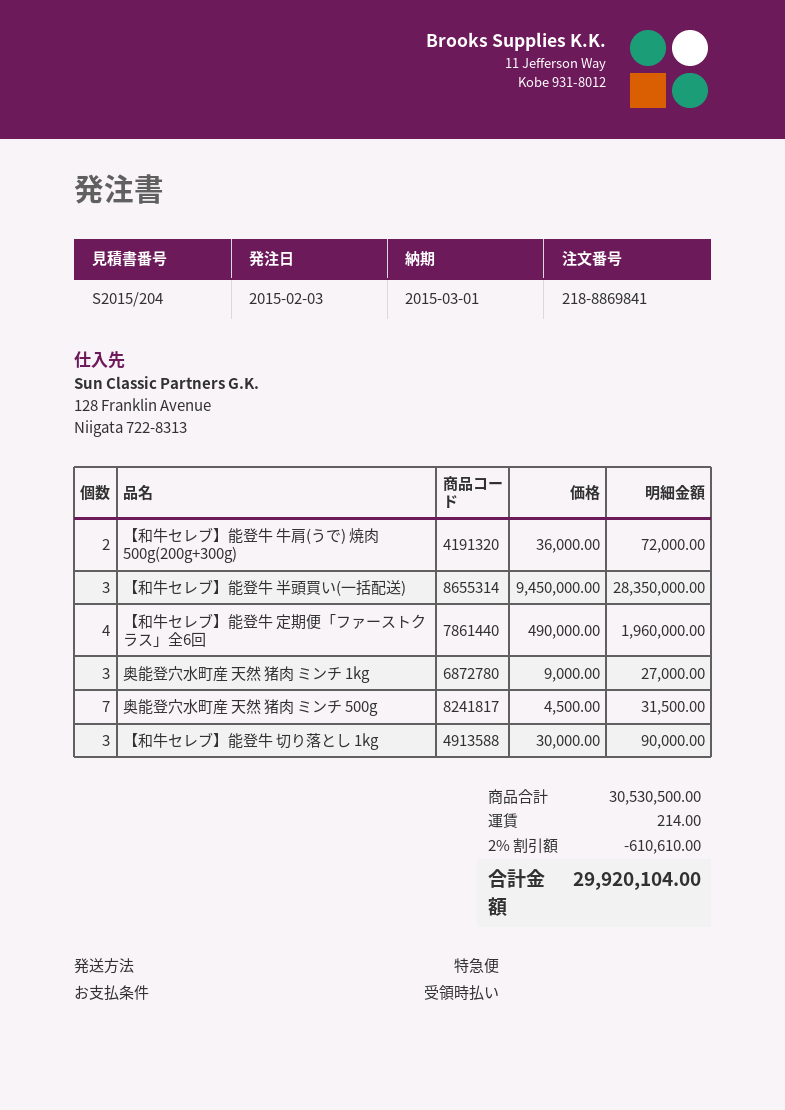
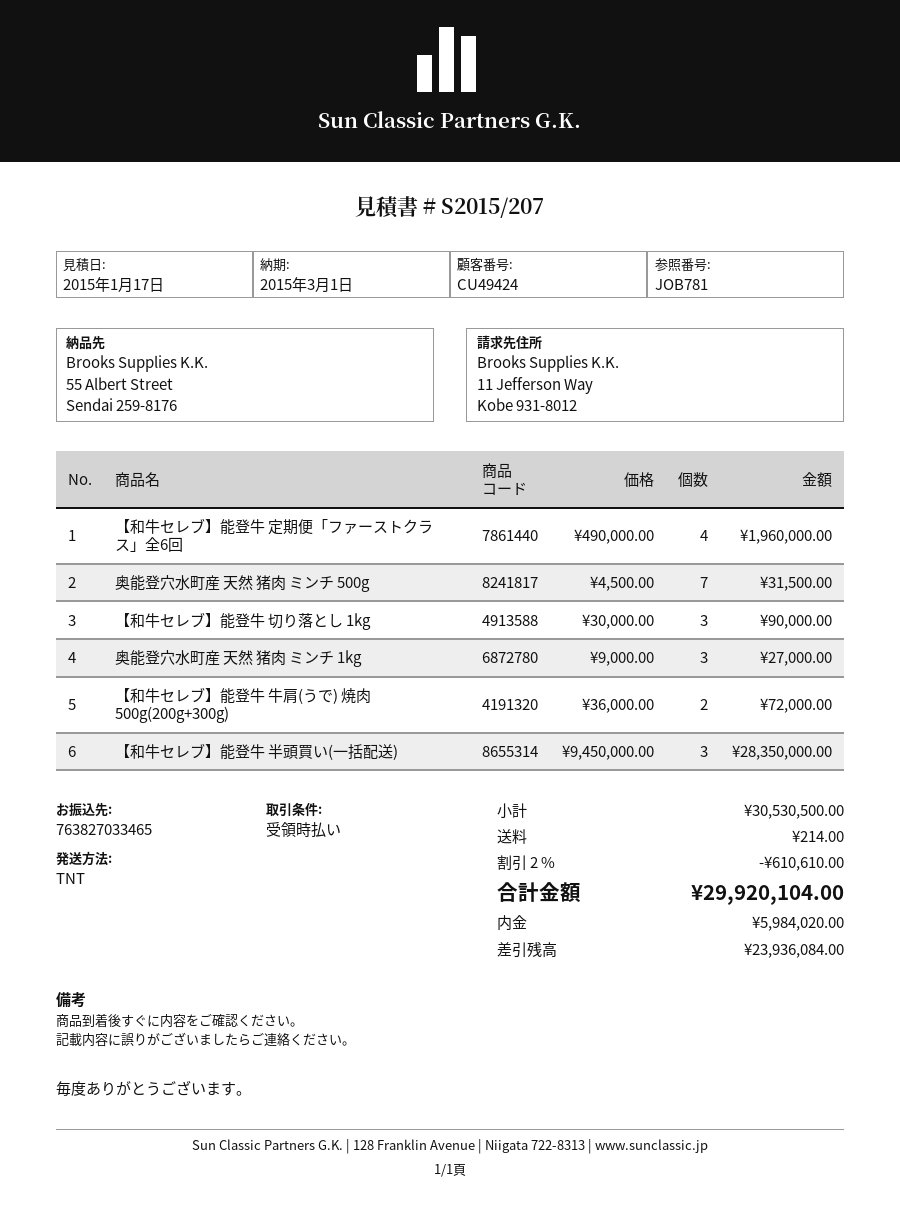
quote number: S2015/204 -> S2015/207
shipping method: express -> TNT

